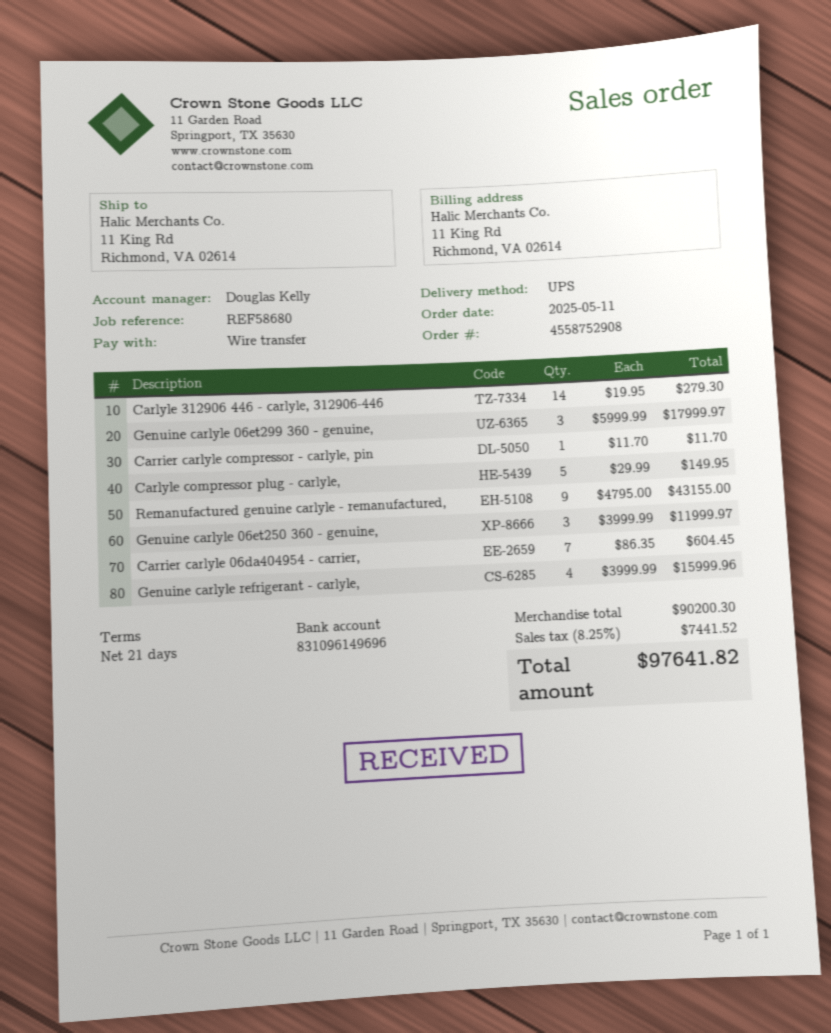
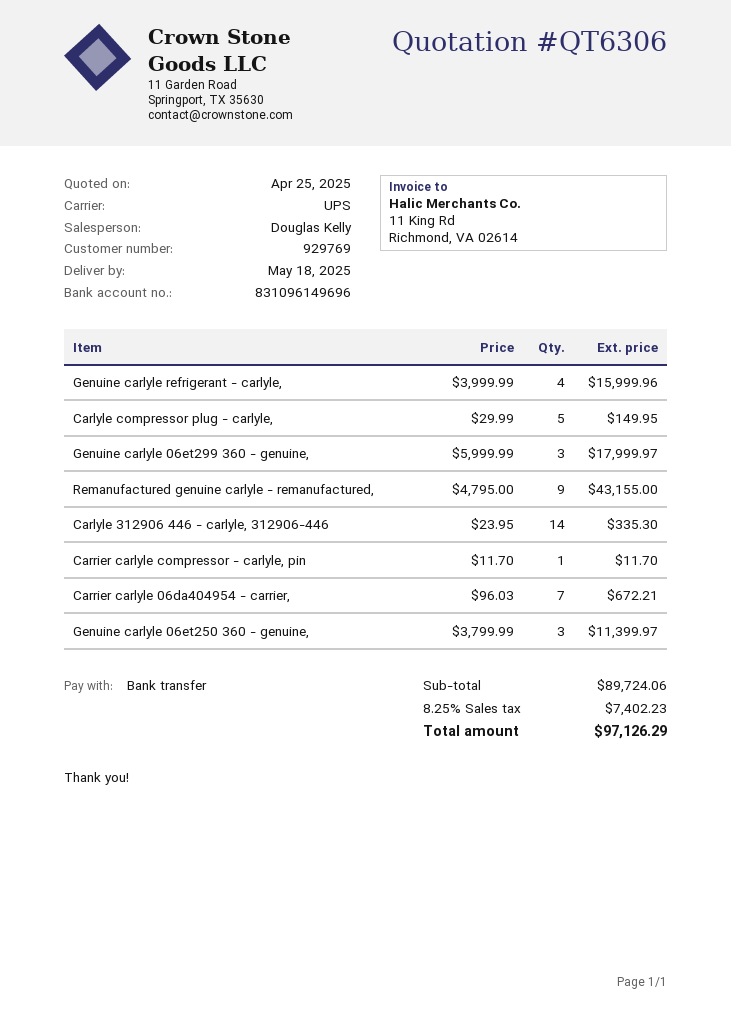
Carlyle 312906 446 - carlyle, 312906-446: 14 x 19.95 = 279.30 -> 14 x 23.95 = 335.30
Genuine carlyle 06et250 360 - genuine,: 3 x 3999.99 = 11999.97 -> 3 x 3799.99 = 11399.97
Carrier carlyle 06da404954 - carrier,: 7 x 86.35 = 604.45 -> 7 x 96.03 = 672.21
subtotal: 90200.30 -> 89724.06
tax: 8.25% = 7441.52 -> 8.25% = 7402.23
total: 97641.82 -> 97126.29

